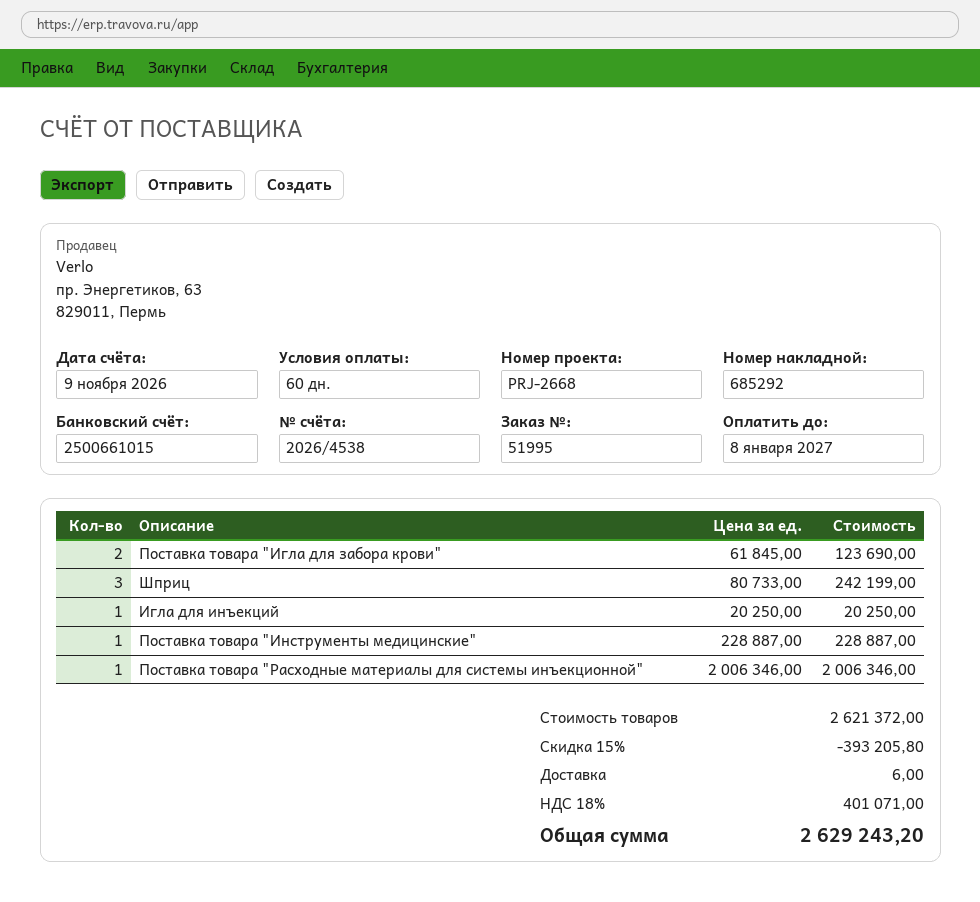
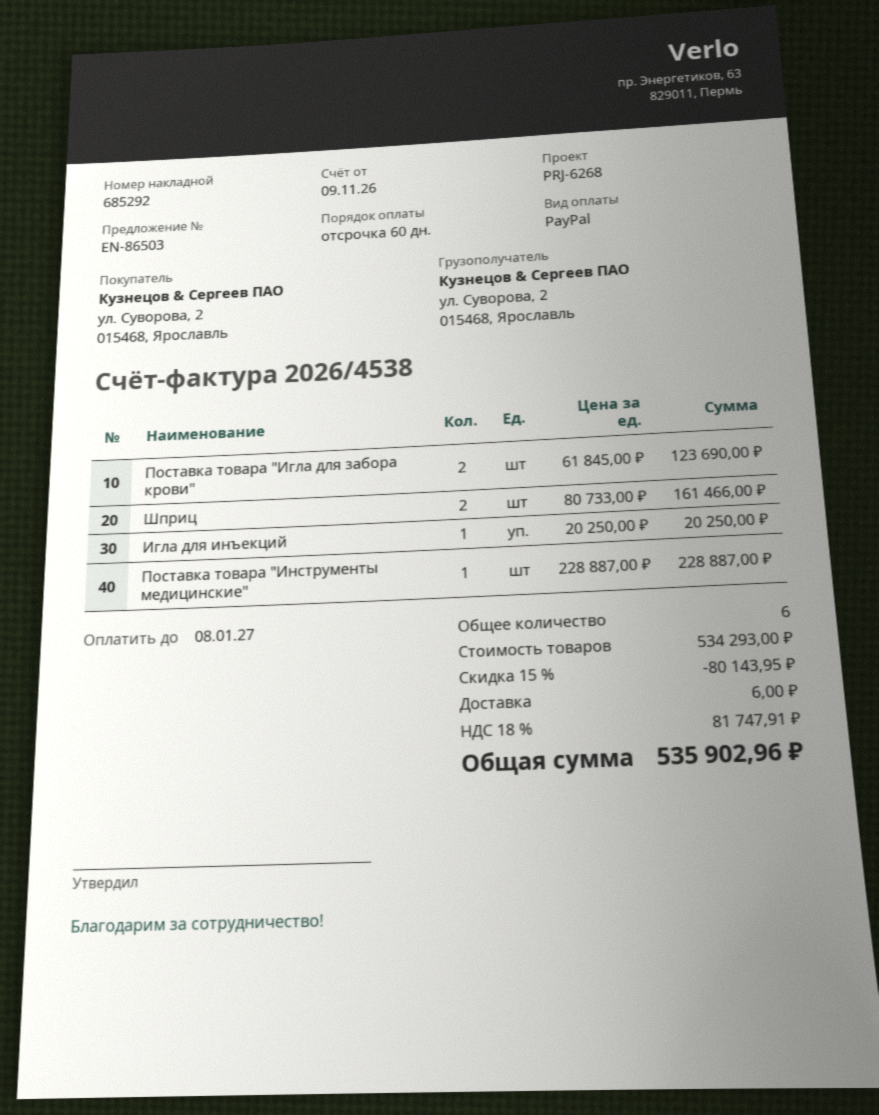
reference: PRJ-2668 -> PRJ-6268
Шприц: 3 x 80733.00 = 242199.00 -> 2 x 80733.00 = 161466.00
Поставка товара "Расходные материалы для системы инъекционной": 1 x 2006346.00 = 2006346.00 -> none
subtotal: 2621372.00 -> 534293.00
discount: 15% = 393205.80 -> 15% = 80143.95
tax: 18% = 401071.00 -> 18% = 81747.91
total: 2629243.20 -> 535902.96

